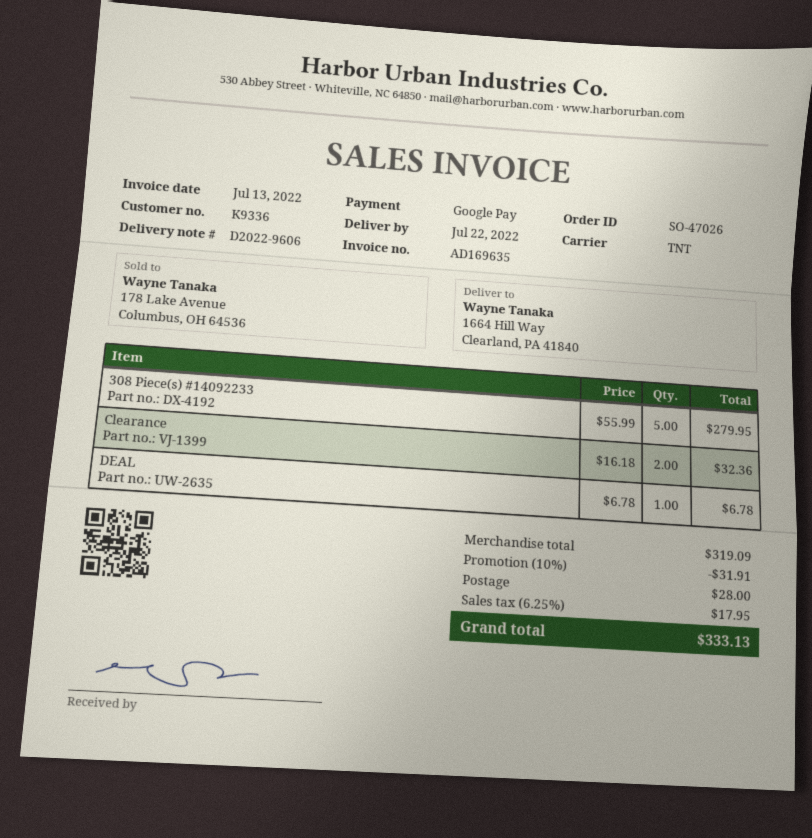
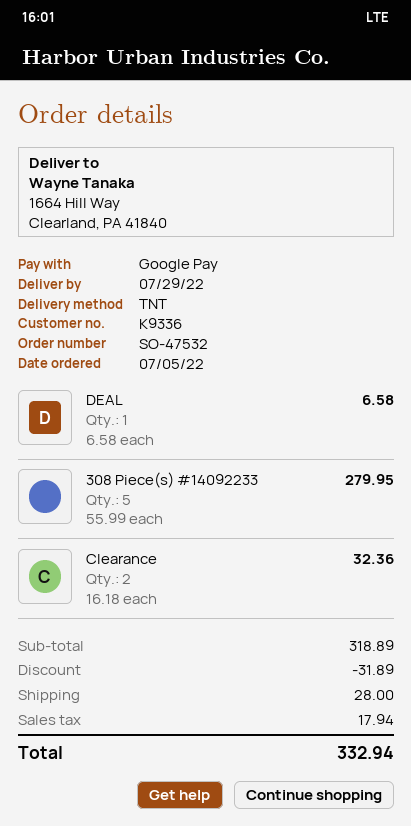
order number: SO-47026 -> SO-47532
delivery date: 2022-07-22 -> 2022-07-29
DEAL: 1 x 6.78 = 6.78 -> 1 x 6.58 = 6.58
subtotal: 319.09 -> 318.89
discount: 31.91 -> 31.89
tax: 17.95 -> 17.94
total: 333.13 -> 332.94

